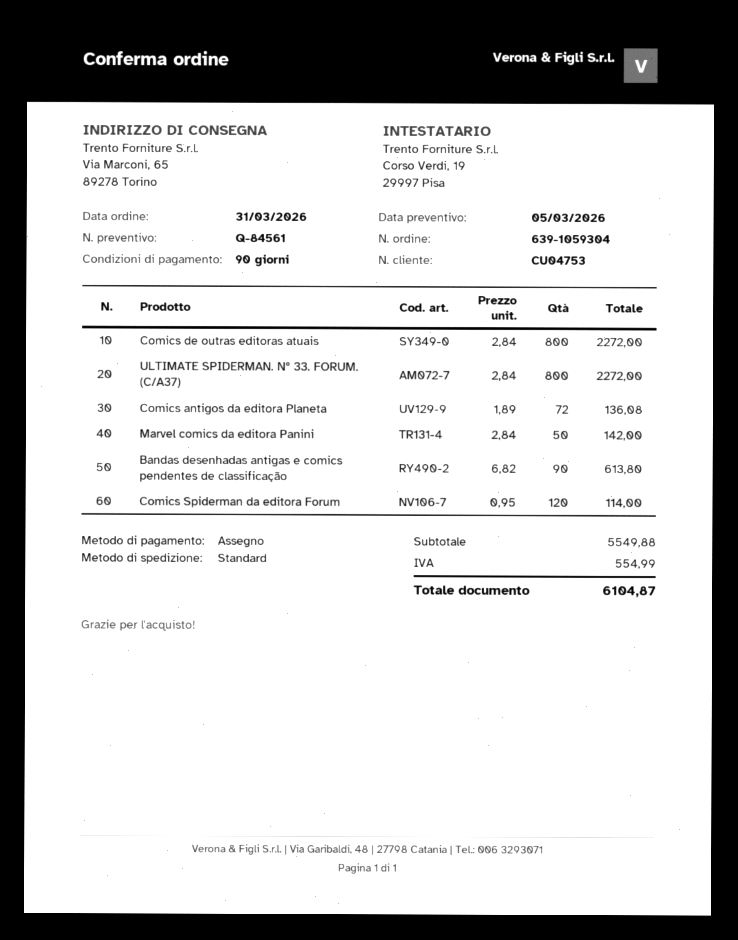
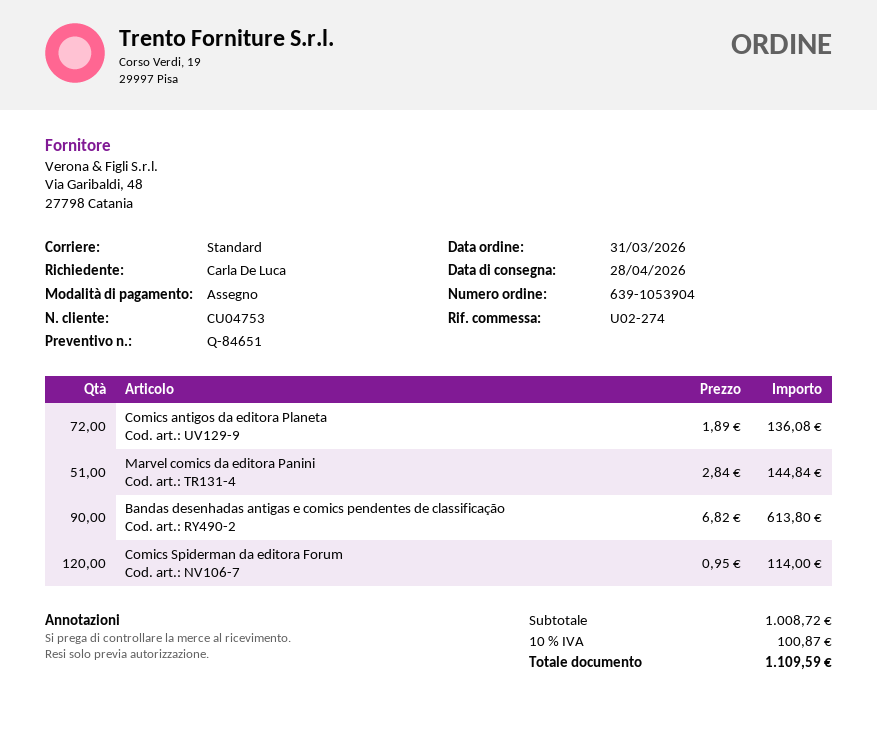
quote number: Q-84561 -> Q-84651
order number: 639-1059304 -> 639-1053904
Comics de outras editoras atuais: 800 x 2.84 = 2272.00 -> none
ULTIMATE SPIDERMAN. Nº 33. FORUM. (C/A37): 800 x 2.84 = 2272.00 -> none
Marvel comics da editora Panini: 50 x 2.84 = 142.00 -> 51 x 2.84 = 144.84
subtotal: 5549.88 -> 1008.72
tax: 554.99 -> 100.87
total: 6104.87 -> 1109.59

